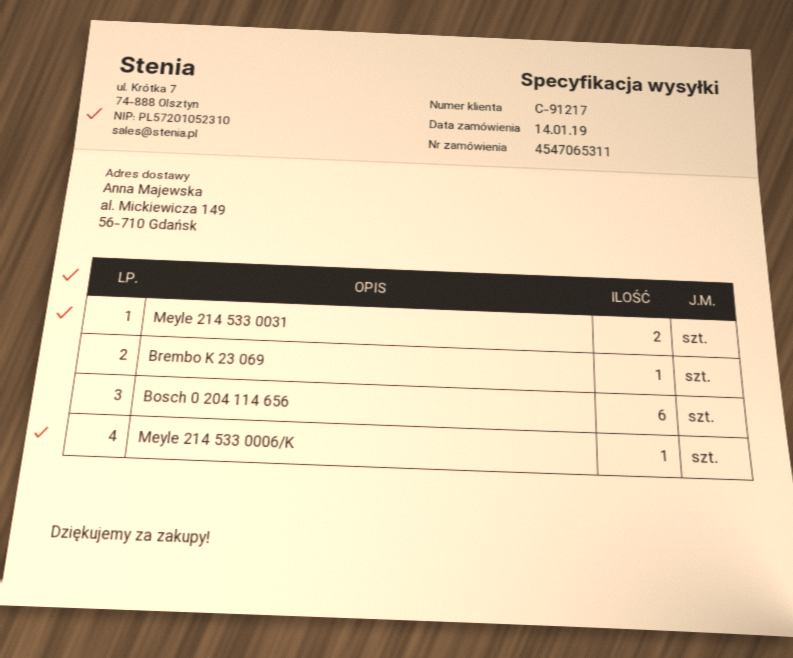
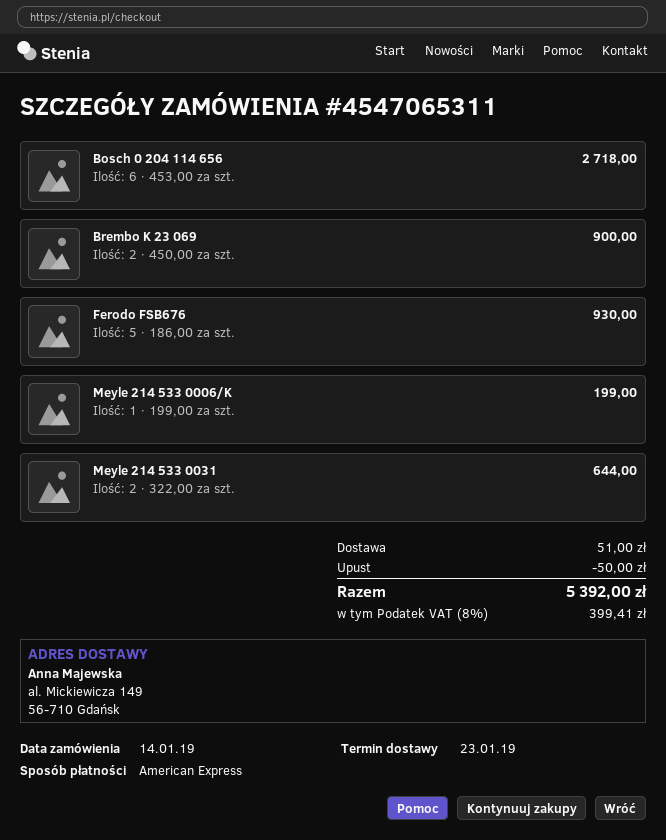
Brembo K 23 069: 1 -> 2
Ferodo FSB676: none -> 5

